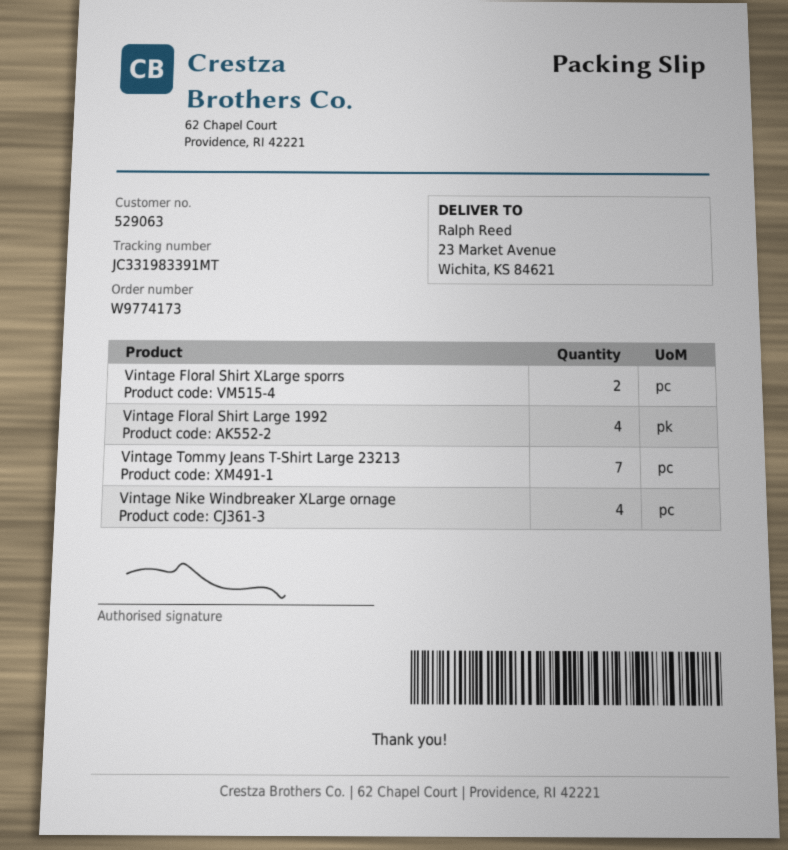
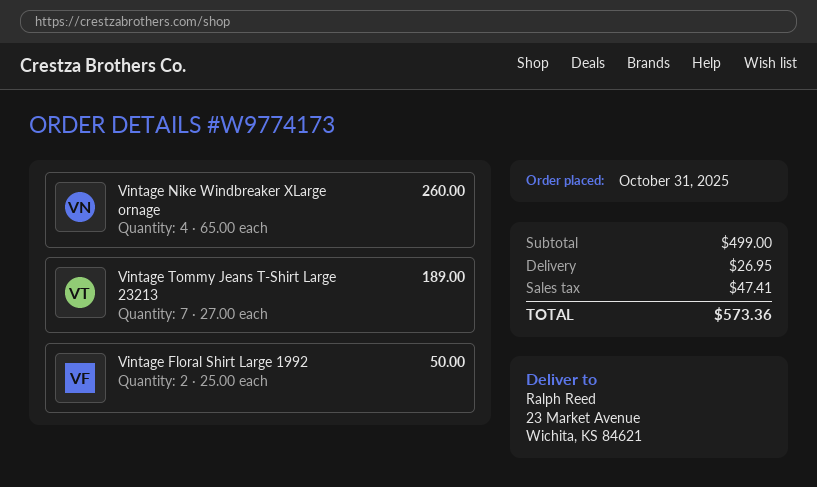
Vintage Floral Shirt XLarge sporrs: 2 -> none
Vintage Floral Shirt Large 1992: 4 -> 2

